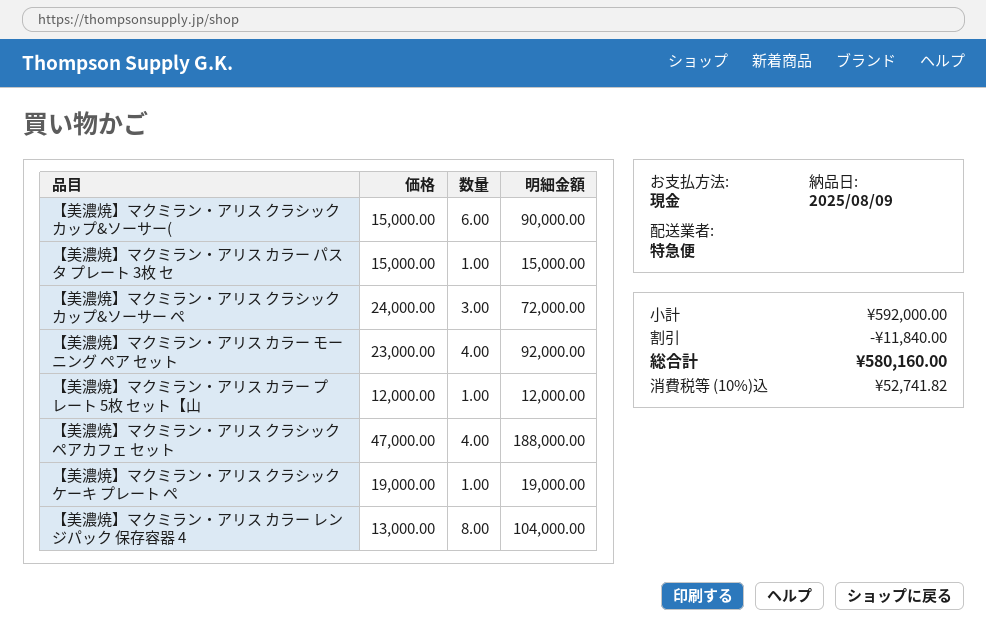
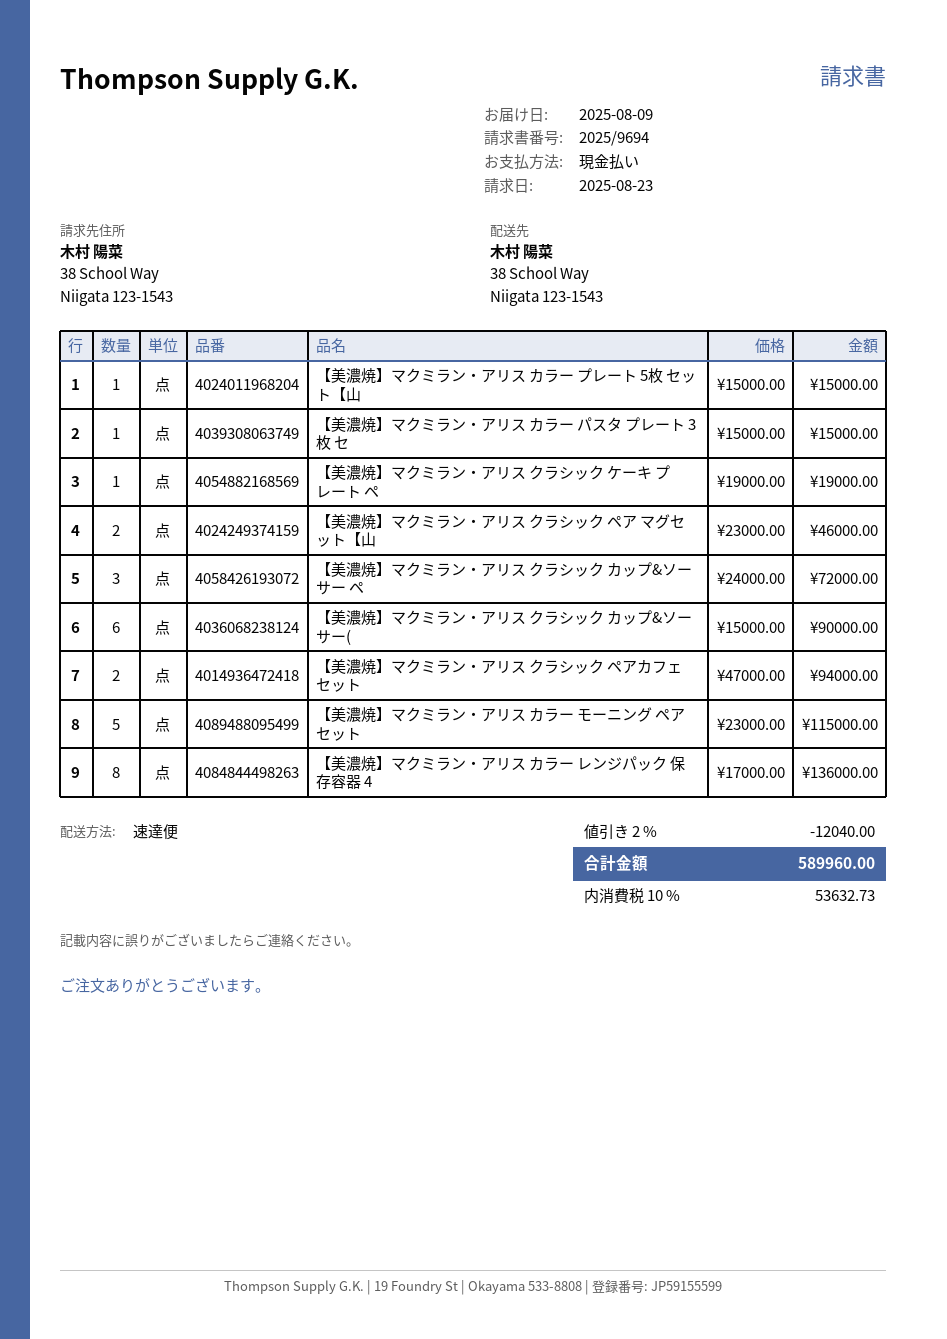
【美濃焼】マクミラン・アリス カラー モーニング ペア セット: 4 x 23000.00 = 92000.00 -> 5 x 23000.00 = 115000.00
【美濃焼】マクミラン・アリス カラー プレート 5枚 セット【山: 1 x 12000.00 = 12000.00 -> 1 x 15000.00 = 15000.00
【美濃焼】マクミラン・アリス クラシック ペアカフェ セット: 4 x 47000.00 = 188000.00 -> 2 x 47000.00 = 94000.00
【美濃焼】マクミラン・アリス カラー レンジパック 保存容器 4: 8 x 13000.00 = 104000.00 -> 8 x 17000.00 = 136000.00
【美濃焼】マクミラン・アリス クラシック ペア マグセット【山: none -> 2 x 23000.00 = 46000.00
discount: 11840.00 -> 12040.00
tax: 10% = 52741.82 -> 10% = 53632.73
total: 580160.00 -> 589960.00

